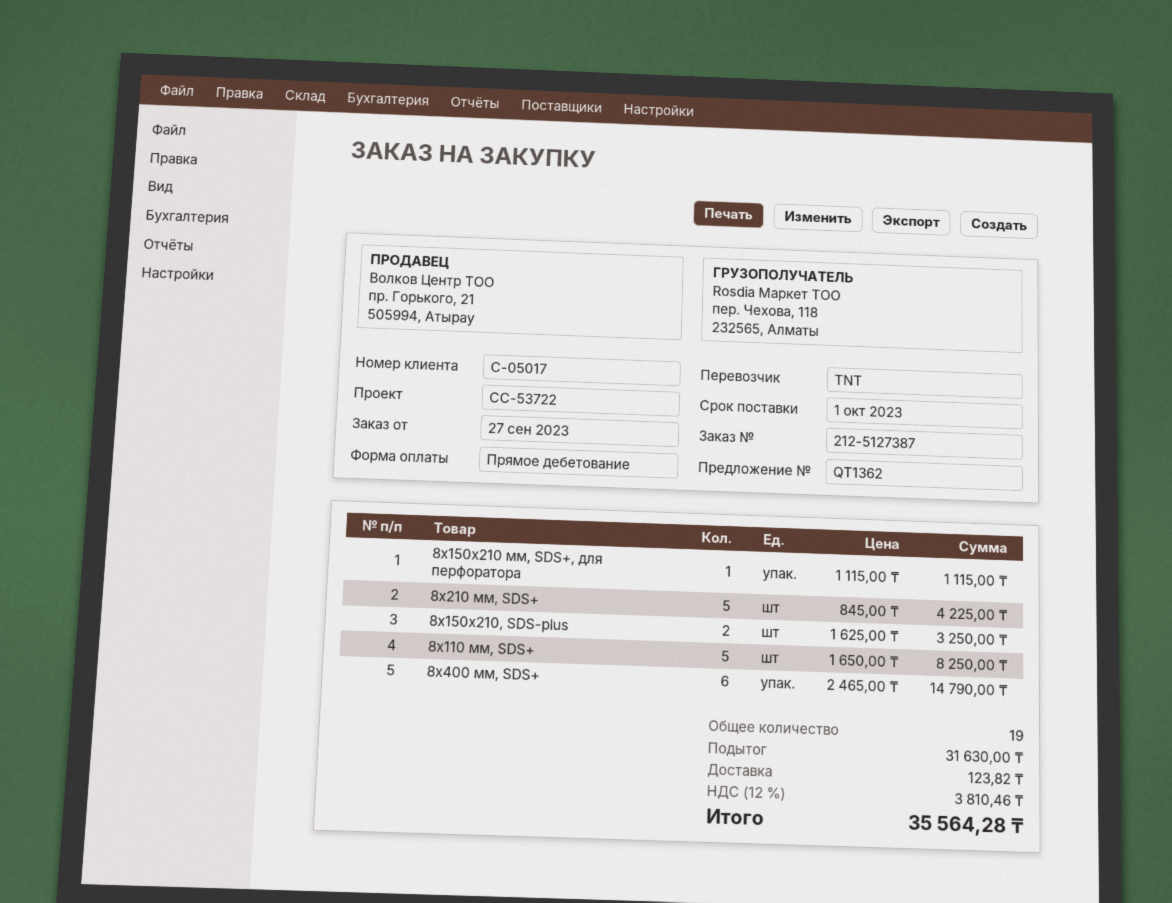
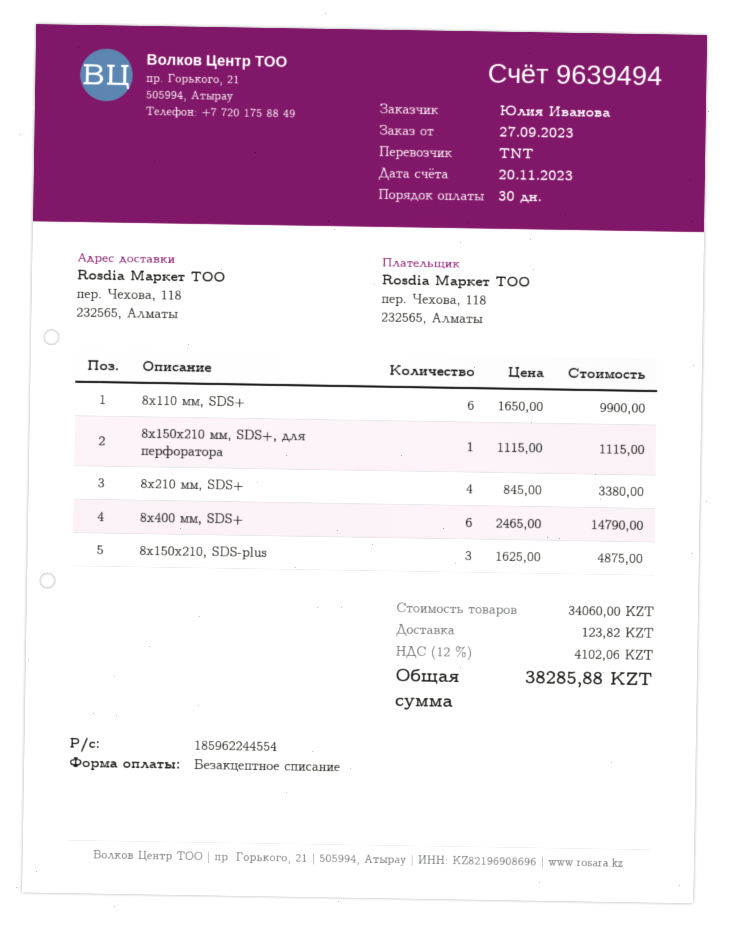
8x210 мм, SDS+: 5 x 845.00 = 4225.00 -> 4 x 845.00 = 3380.00
8х150х210, SDS-plus: 2 x 1625.00 = 3250.00 -> 3 x 1625.00 = 4875.00
8x110 мм, SDS+: 5 x 1650.00 = 8250.00 -> 6 x 1650.00 = 9900.00
subtotal: 31630.00 -> 34060.00
tax: 12% = 3810.46 -> 12% = 4102.06
total: 35564.28 -> 38285.88

